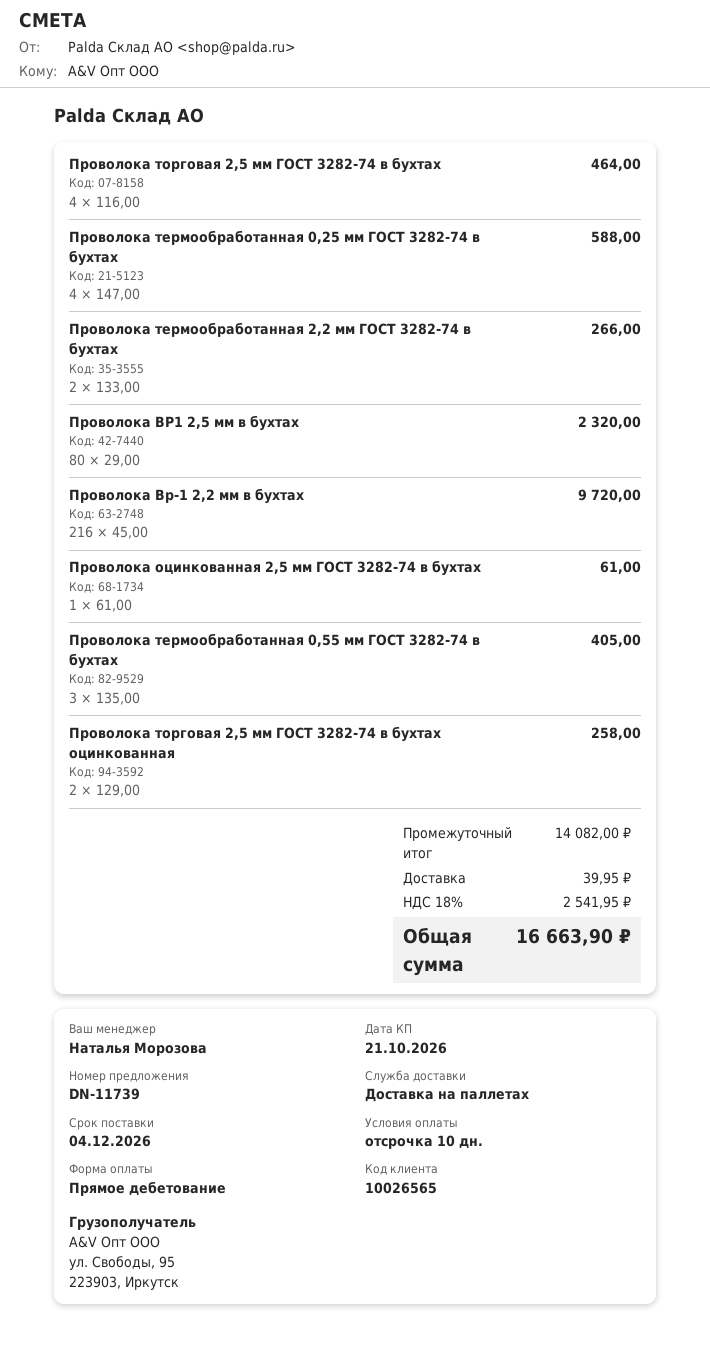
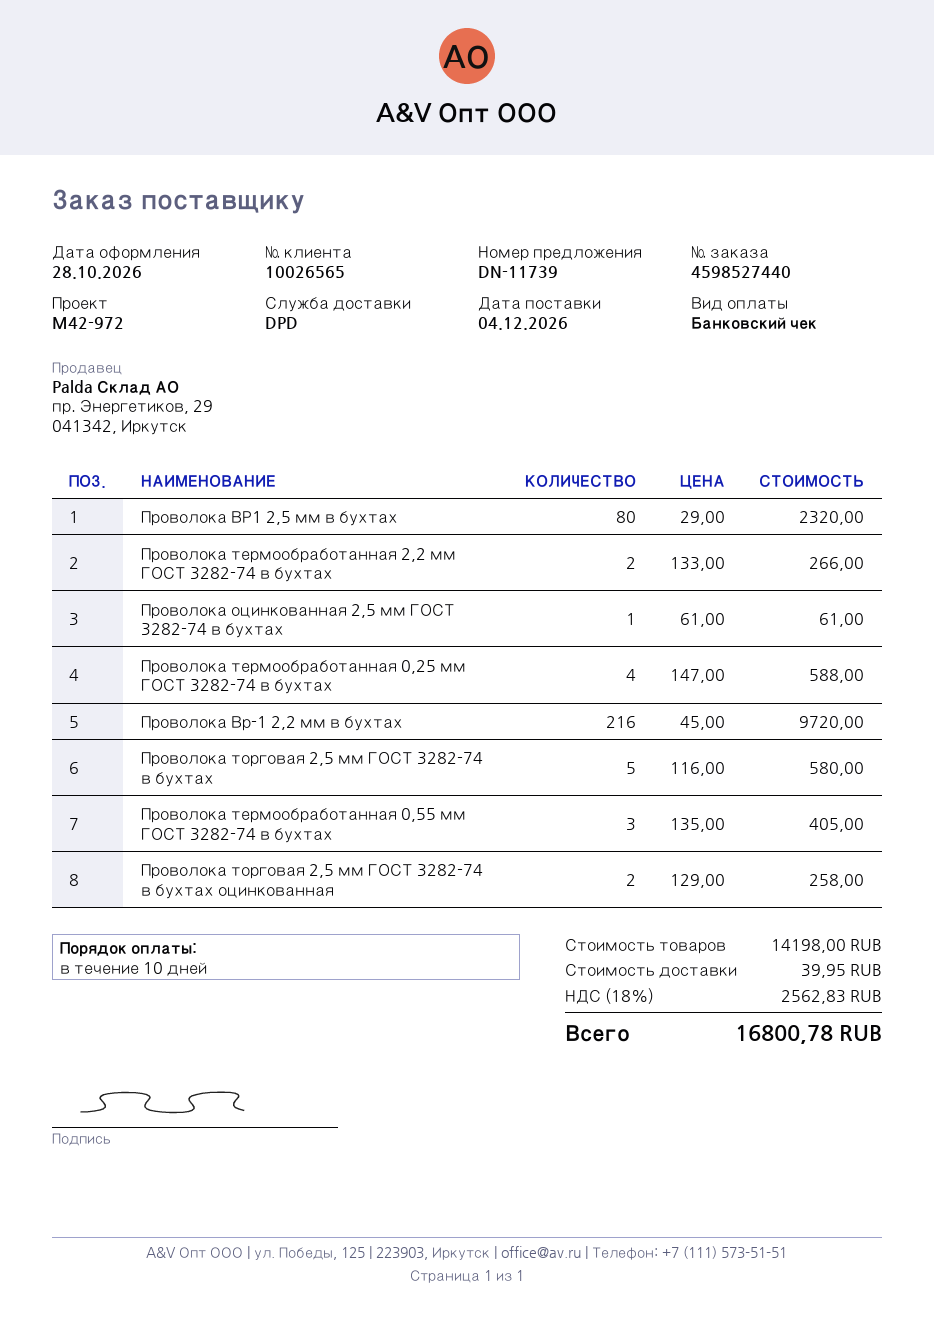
payment method: direct debit -> cheque
shipping method: pallet freight -> DPD
Проволока торговая 2,5 мм ГОСТ 3282-74 в бухтах: 4 x 116.00 = 464.00 -> 5 x 116.00 = 580.00
subtotal: 14082.00 -> 14198.00
tax: 18% = 2541.95 -> 18% = 2562.83
total: 16663.90 -> 16800.78

